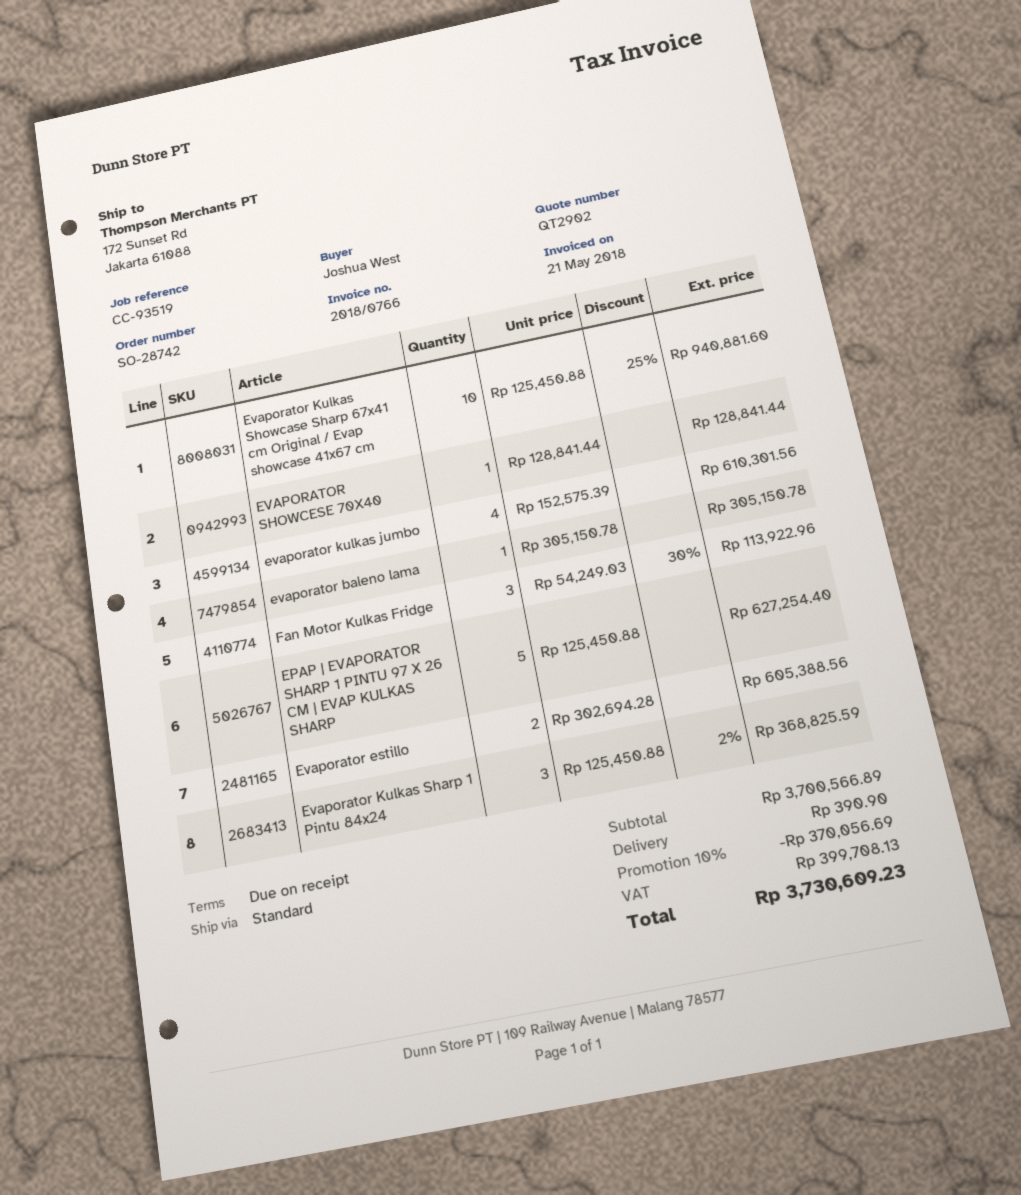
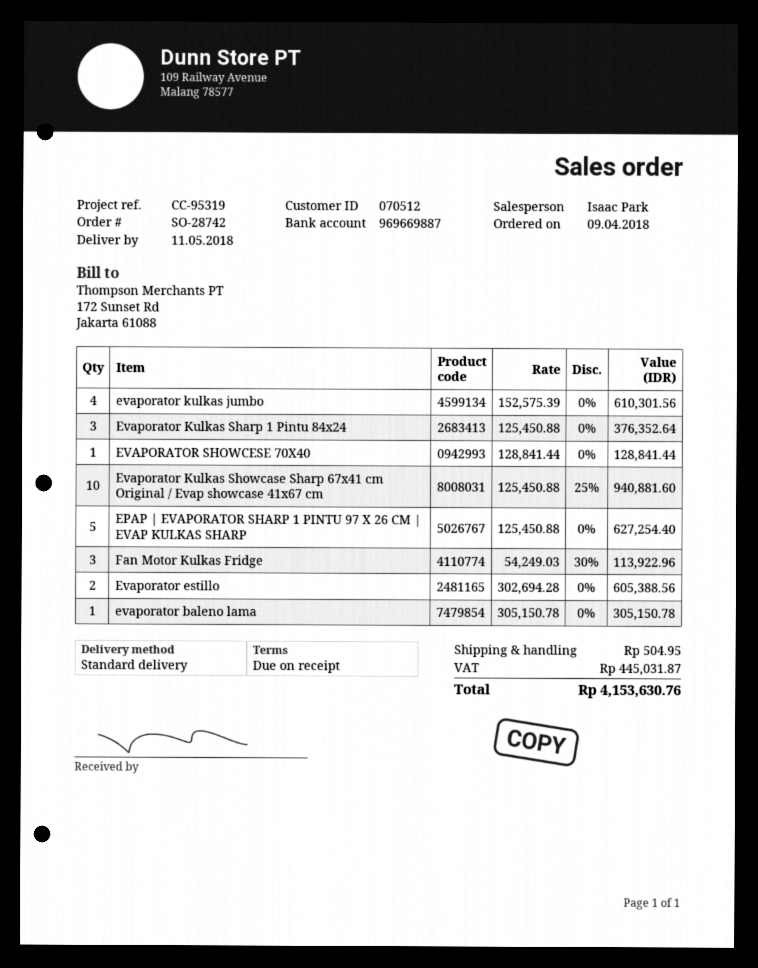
reference: CC-93519 -> CC-95319
Evaporator Kulkas Sharp 1 Pintu 84x24: 3 x 125450.88 - 2% = 368825.59 -> 3 x 125450.88 = 376352.64
discount: 10% = 370056.69 -> none
shipping: 390.90 -> 504.95
tax: 399708.13 -> 445031.87
total: 3730609.23 -> 4153630.76

